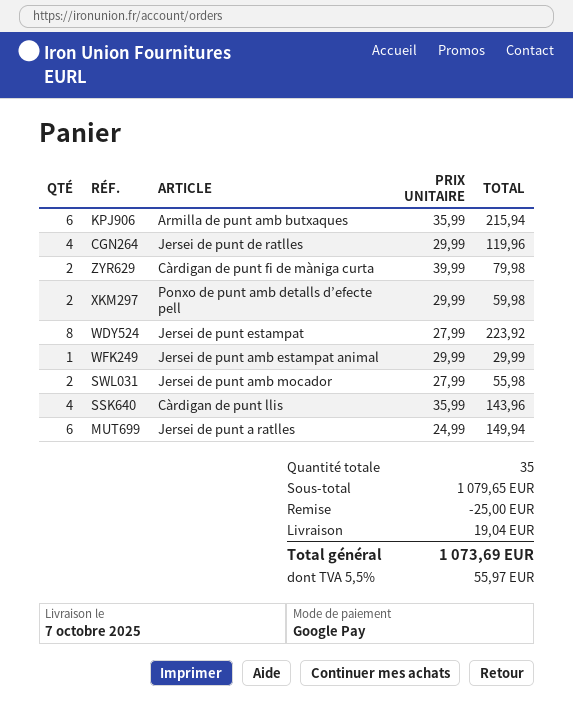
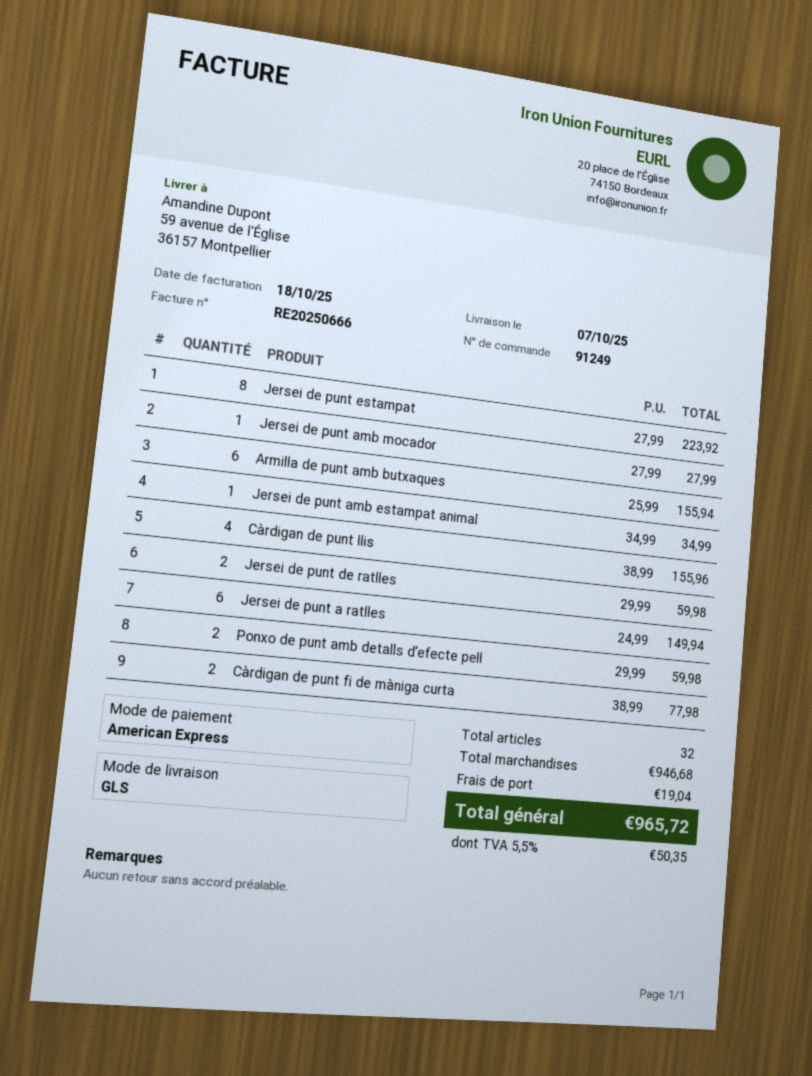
payment method: Google Pay -> American Express
Armilla de punt amb butxaques: 6 x 35.99 = 215.94 -> 6 x 25.99 = 155.94
Jersei de punt de ratlles: 4 x 29.99 = 119.96 -> 2 x 29.99 = 59.98
Càrdigan de punt fi de màniga curta: 2 x 39.99 = 79.98 -> 2 x 38.99 = 77.98
Jersei de punt amb estampat animal: 1 x 29.99 = 29.99 -> 1 x 34.99 = 34.99
Jersei de punt amb mocador: 2 x 27.99 = 55.98 -> 1 x 27.99 = 27.99
Càrdigan de punt llis: 4 x 35.99 = 143.96 -> 4 x 38.99 = 155.96
total quantity: 35 -> 32
subtotal: 1079.65 -> 946.68
discount: 25.00 -> none
tax: 5.5% = 55.97 -> 5.5% = 50.35
total: 1073.69 -> 965.72

